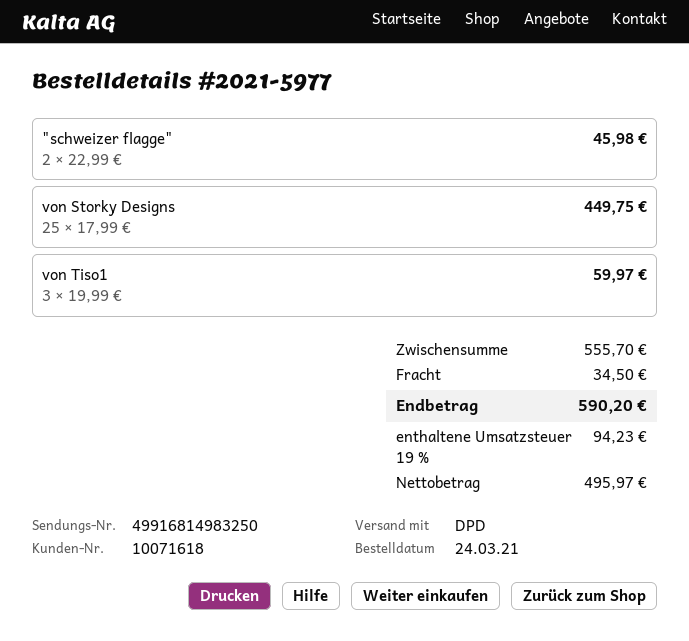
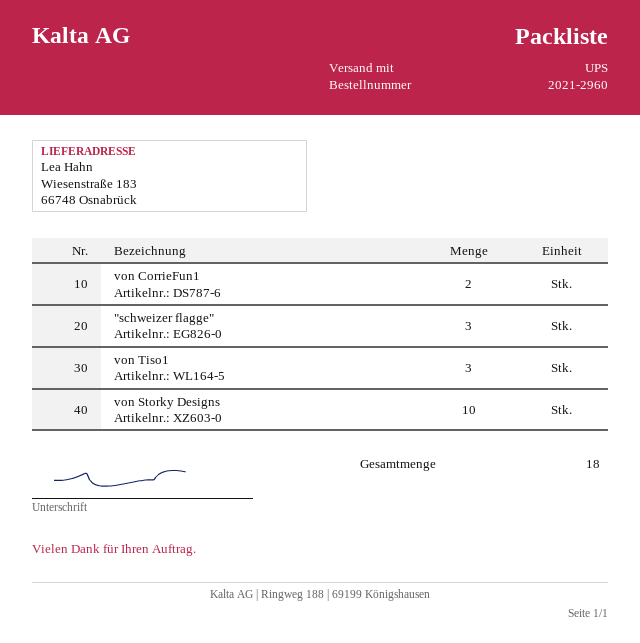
order number: 2021-5977 -> 2021-2960
shipping method: DPD -> UPS
"schweizer flagge": 2 -> 3
von Storky Designs: 25 -> 10
von CorrieFun1: none -> 2

